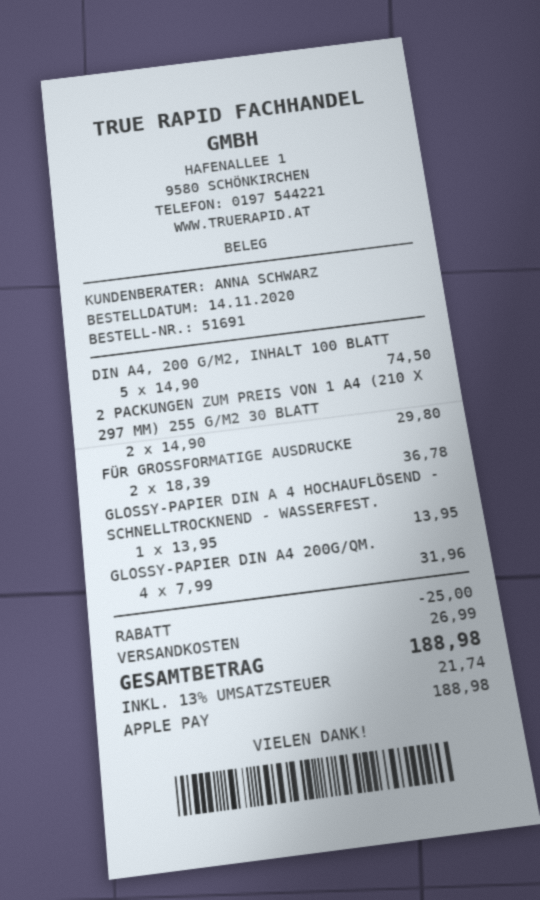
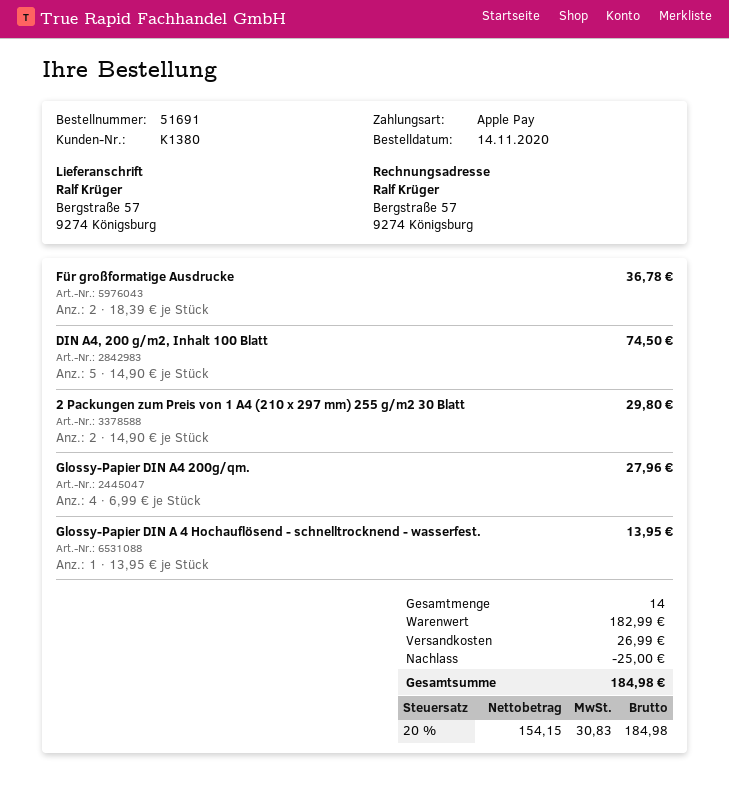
GLOSSY-PAPIER DIN A4 200G/QM.: 4 x 7.99 = 31.96 -> 4 x 6.99 = 27.96
tax: 13% = 21.74 -> 20% = 30.83
total: 188.98 -> 184.98

